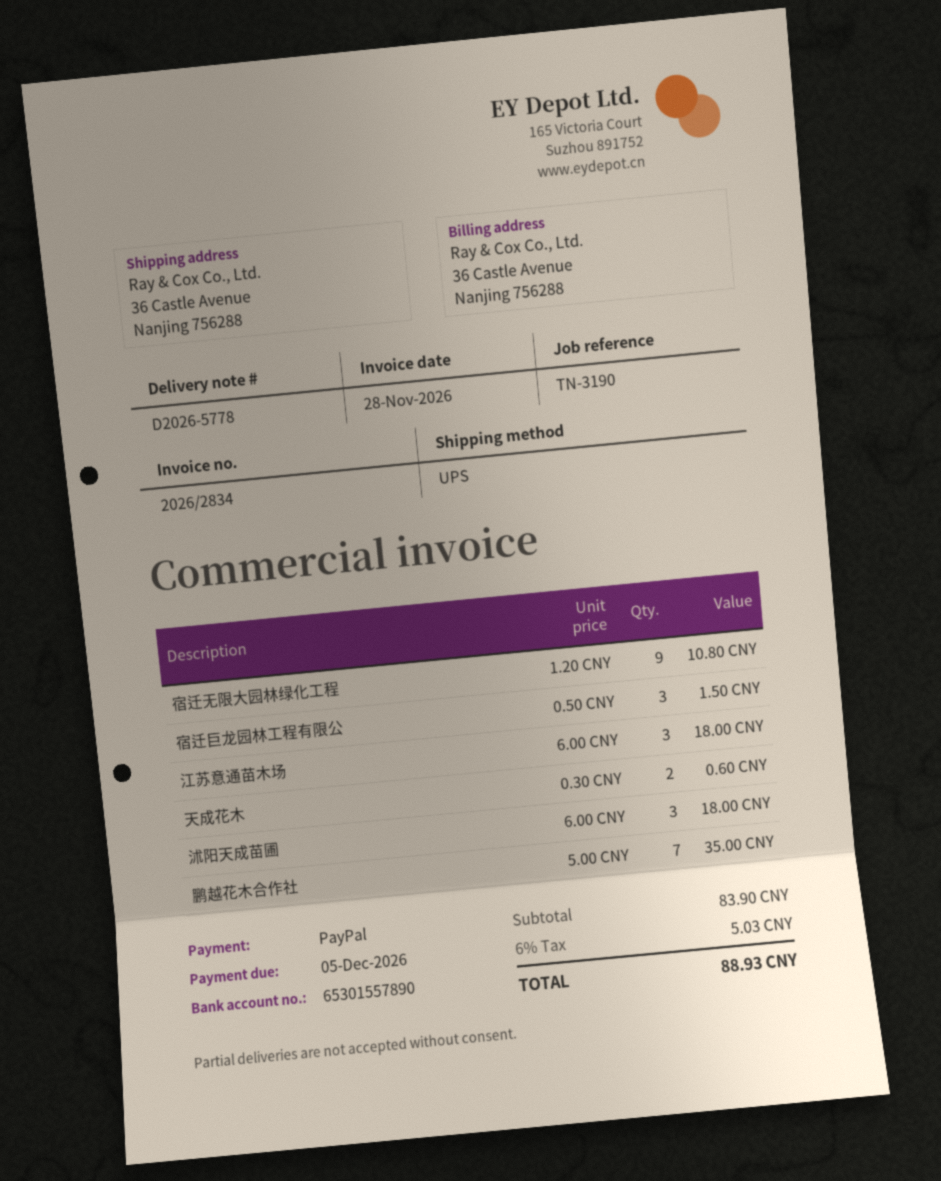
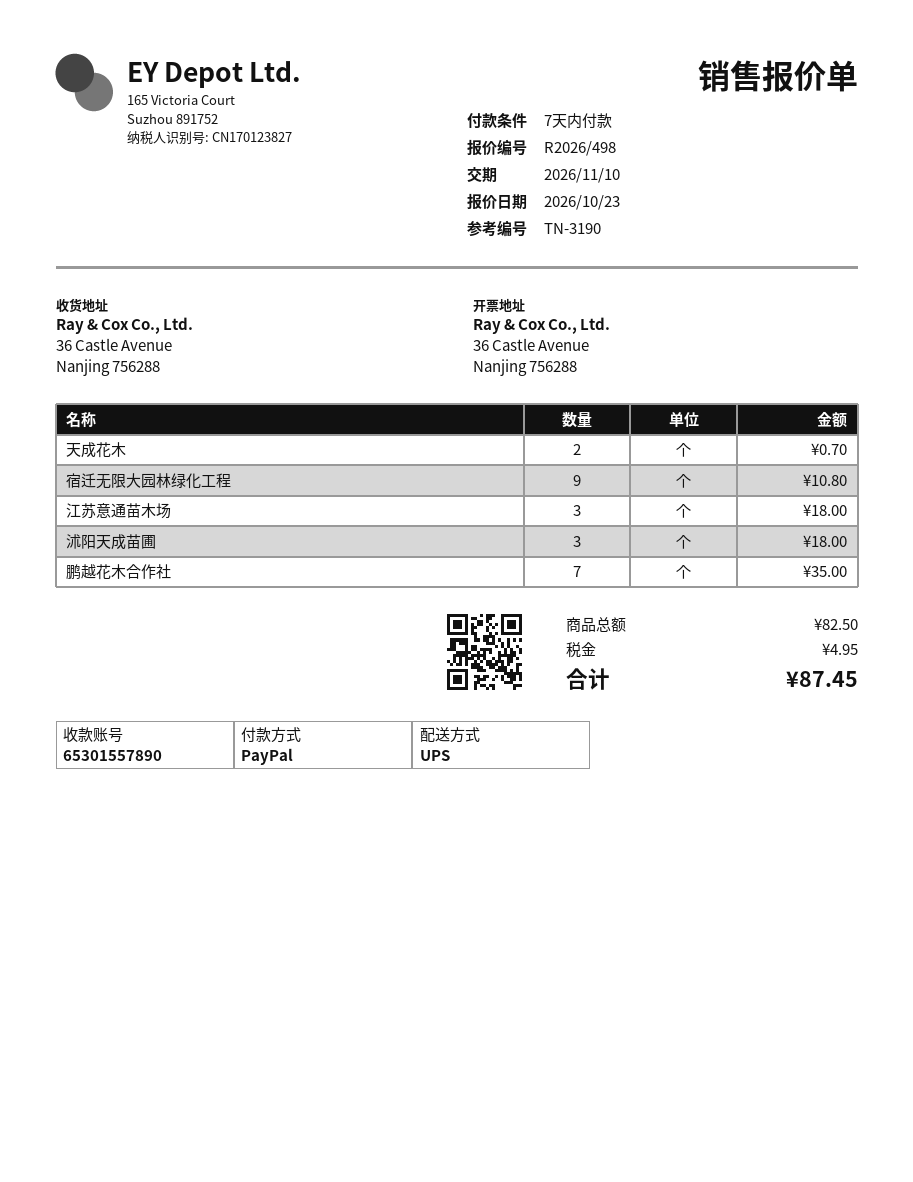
宿迁巨龙园林工程有限公: 3 for 1.50 -> none
天成花木: 2 for 0.60 -> 2 for 0.70
subtotal: 83.90 -> 82.50
tax: 5.03 -> 4.95
total: 88.93 -> 87.45

